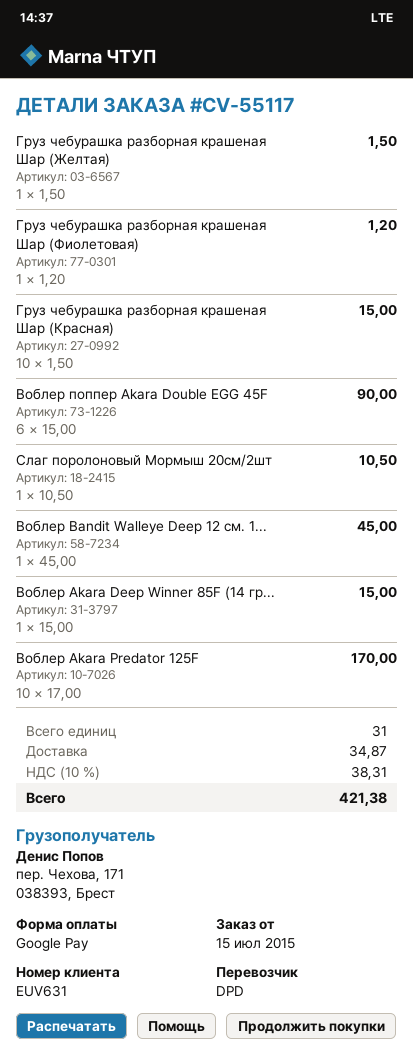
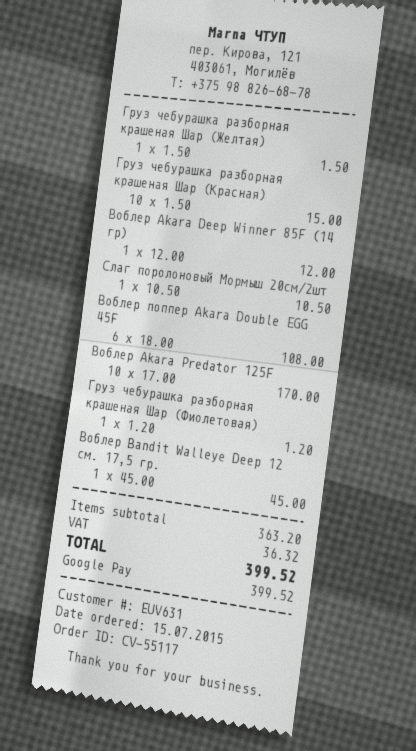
Воблер поппер Akara Double EGG 45F: 6 x 15.00 = 90.00 -> 6 x 18.00 = 108.00
Воблер Akara Deep Winner 85F (14 гр...: 1 x 15.00 = 15.00 -> 1 x 12.00 = 12.00
shipping: 34.87 -> none
tax: 38.31 -> 36.32
total: 421.38 -> 399.52

